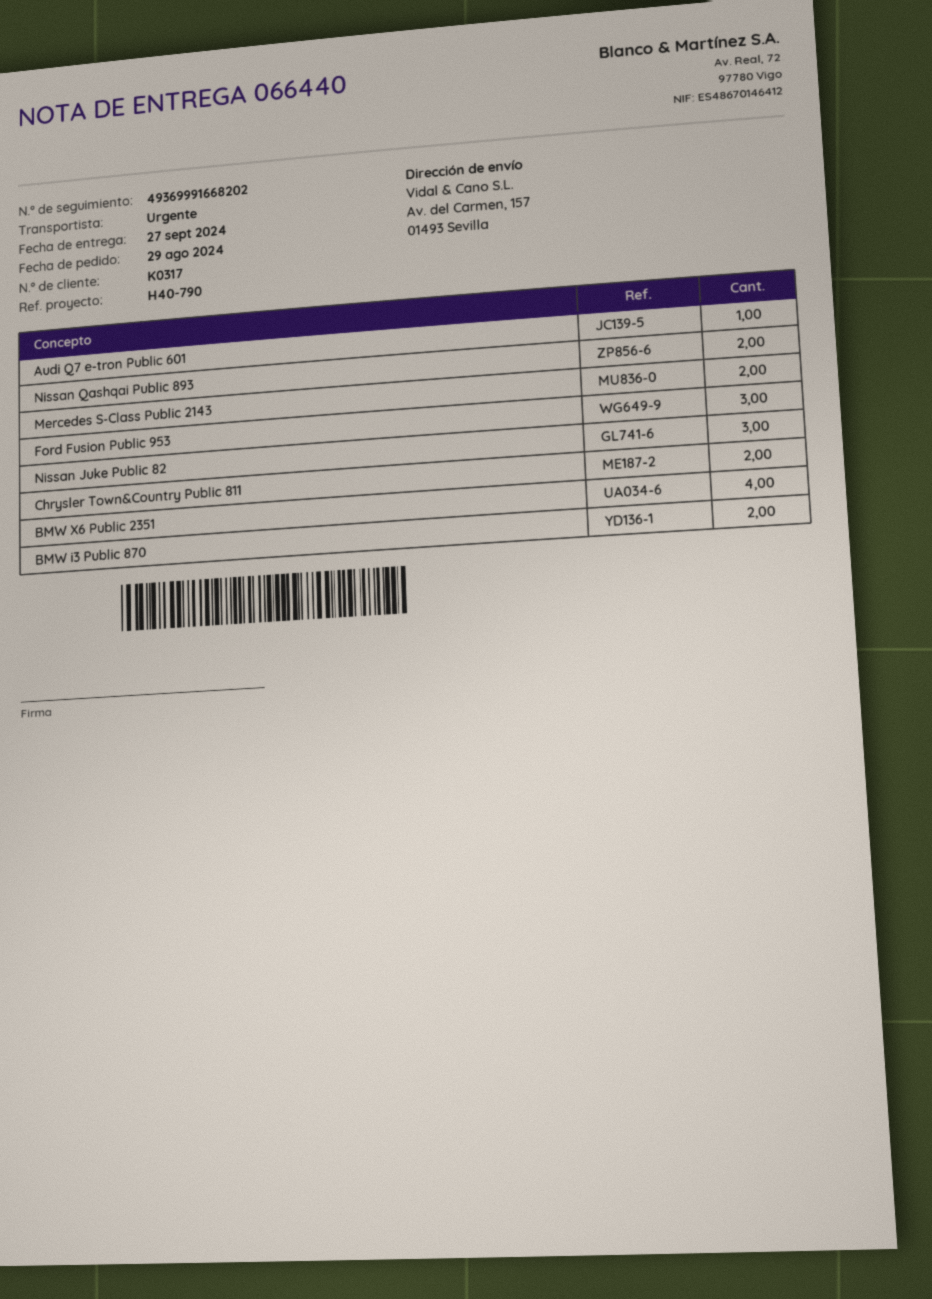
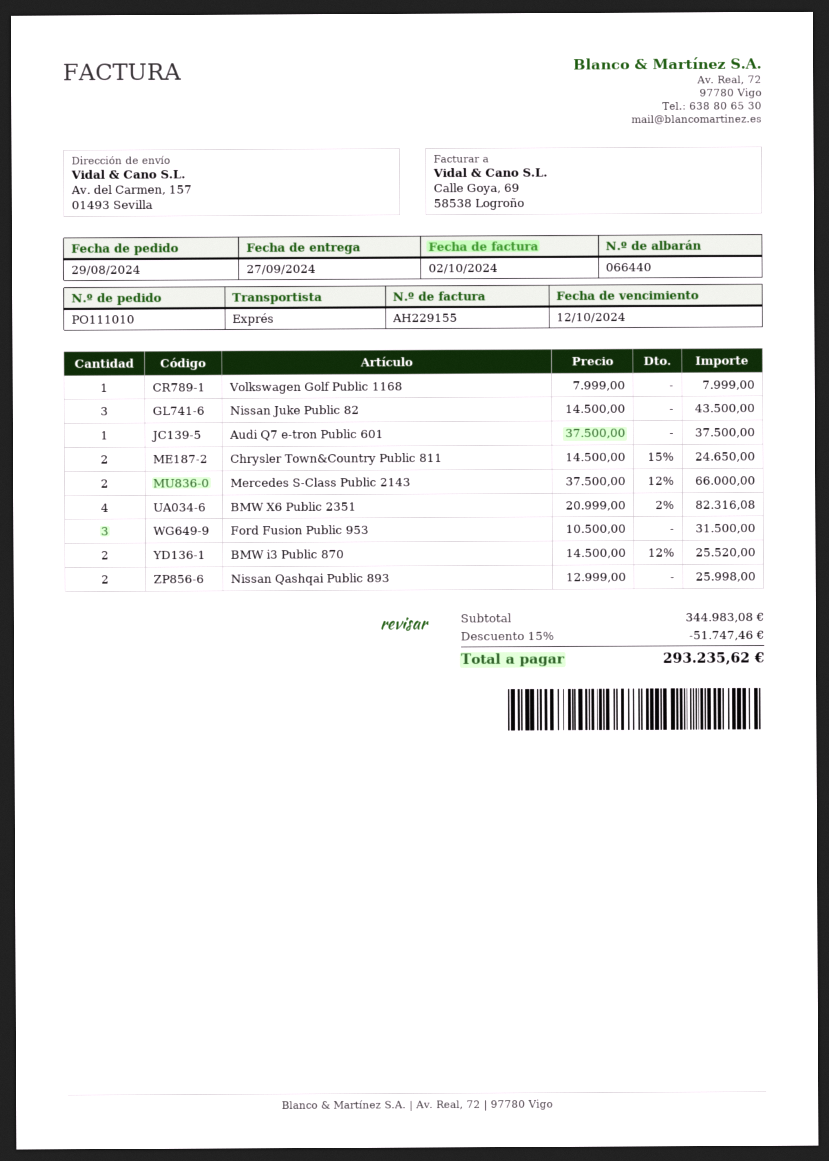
Volkswagen Golf Public 1168: none -> 1

